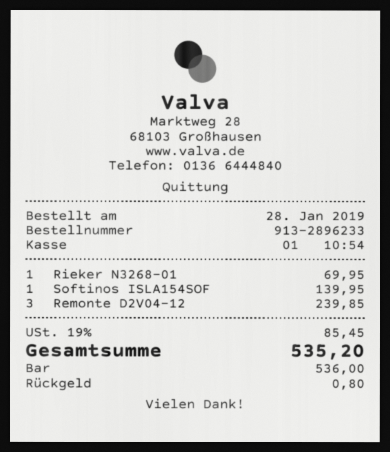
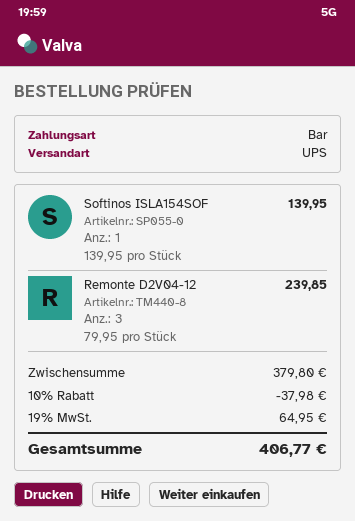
Rieker N3268-01: 1 for 69.95 -> none
discount: none -> 10% = 37.98
tax: 19% = 85.45 -> 19% = 64.95
total: 535.20 -> 406.77

